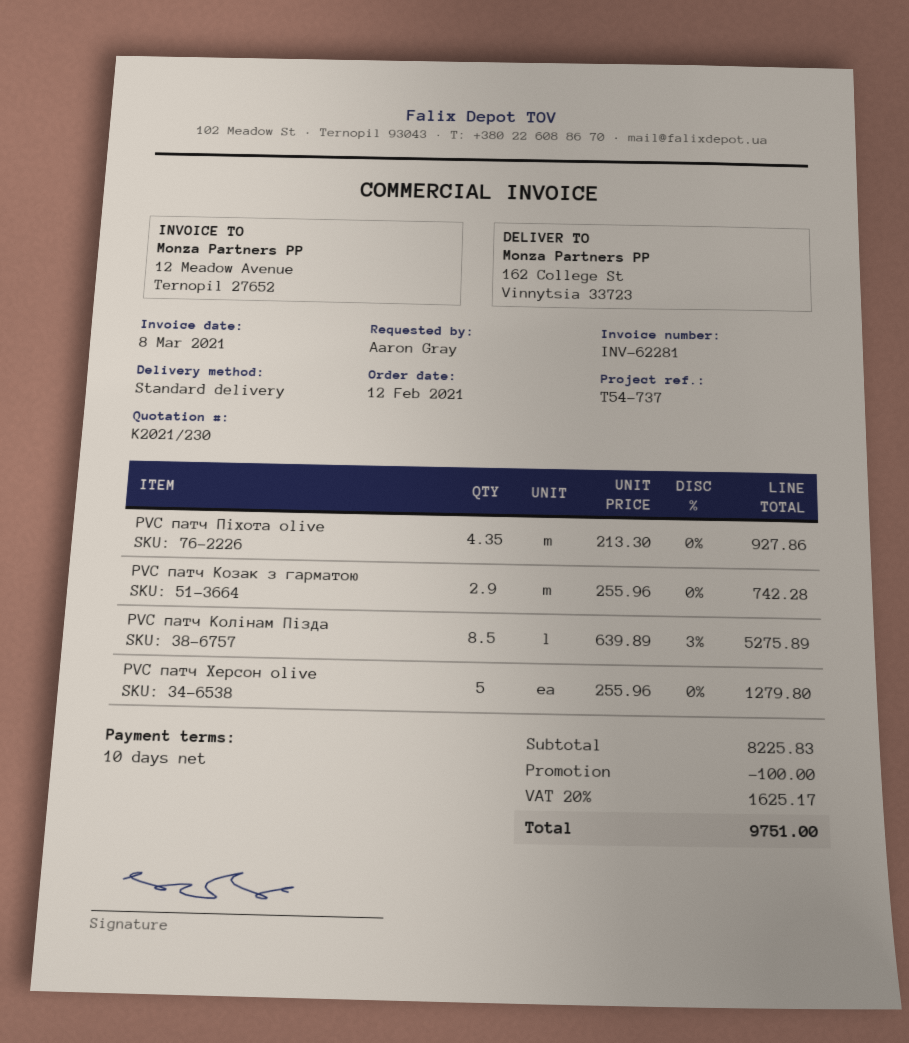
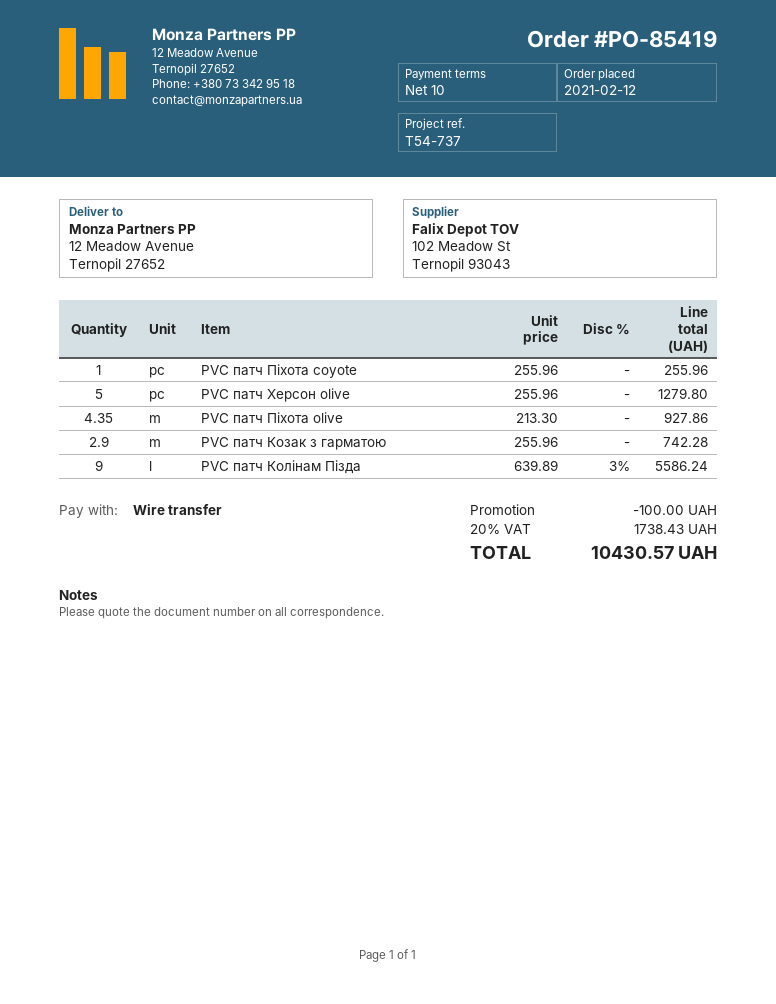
ship to: 162 College St, Vinnytsia 33723 -> 12 Meadow Avenue, Ternopil 27652
PVC патч Колінам Пізда: 8.5 x 639.89 - 3% = 5275.89 -> 9 x 639.89 - 3% = 5586.24
PVC патч Піхота coyote: none -> 1 x 255.96 = 255.96
tax: 20% = 1625.17 -> 20% = 1738.43
total: 9751.00 -> 10430.57

